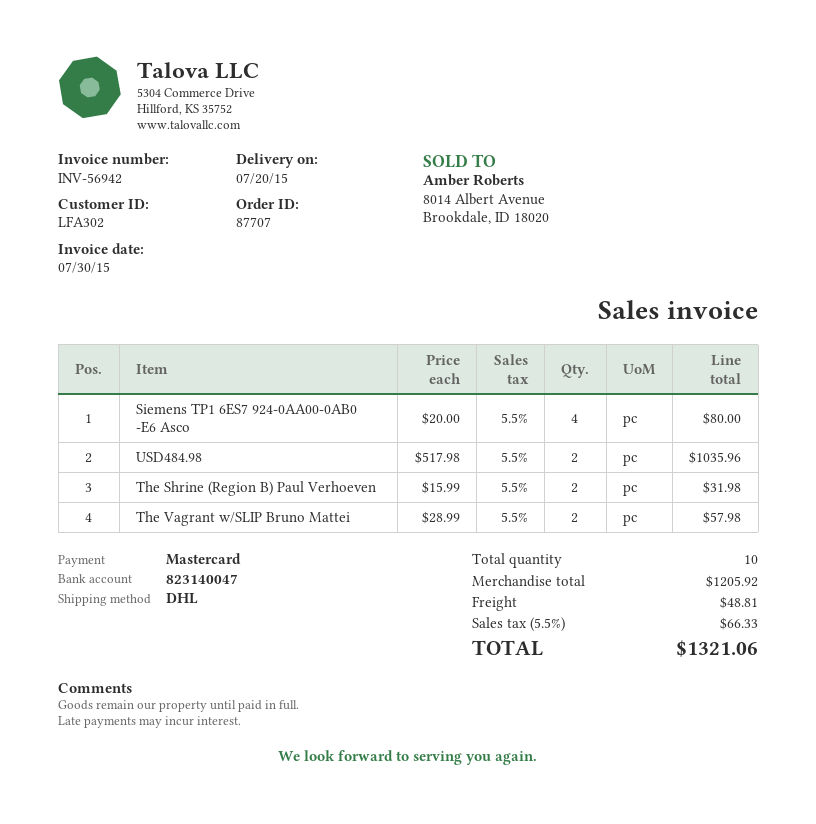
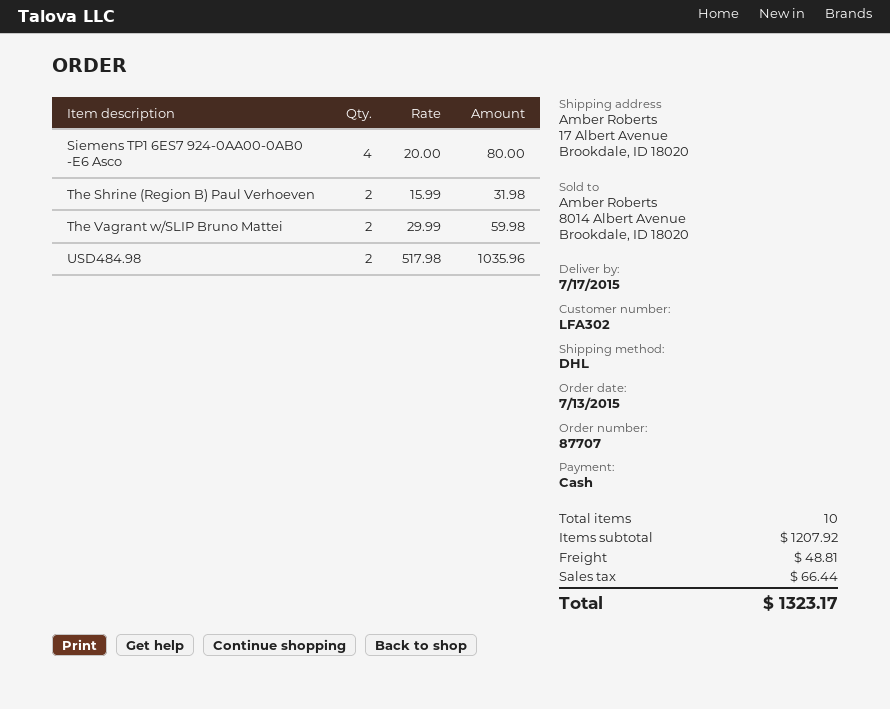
delivery date: 2015-07-20 -> 2015-07-17
payment method: Mastercard -> cash
The Vagrant w/SLIP Bruno Mattei: 2 x 28.99 = 57.98 -> 2 x 29.99 = 59.98
subtotal: 1205.92 -> 1207.92
tax: 66.33 -> 66.44
total: 1321.06 -> 1323.17

